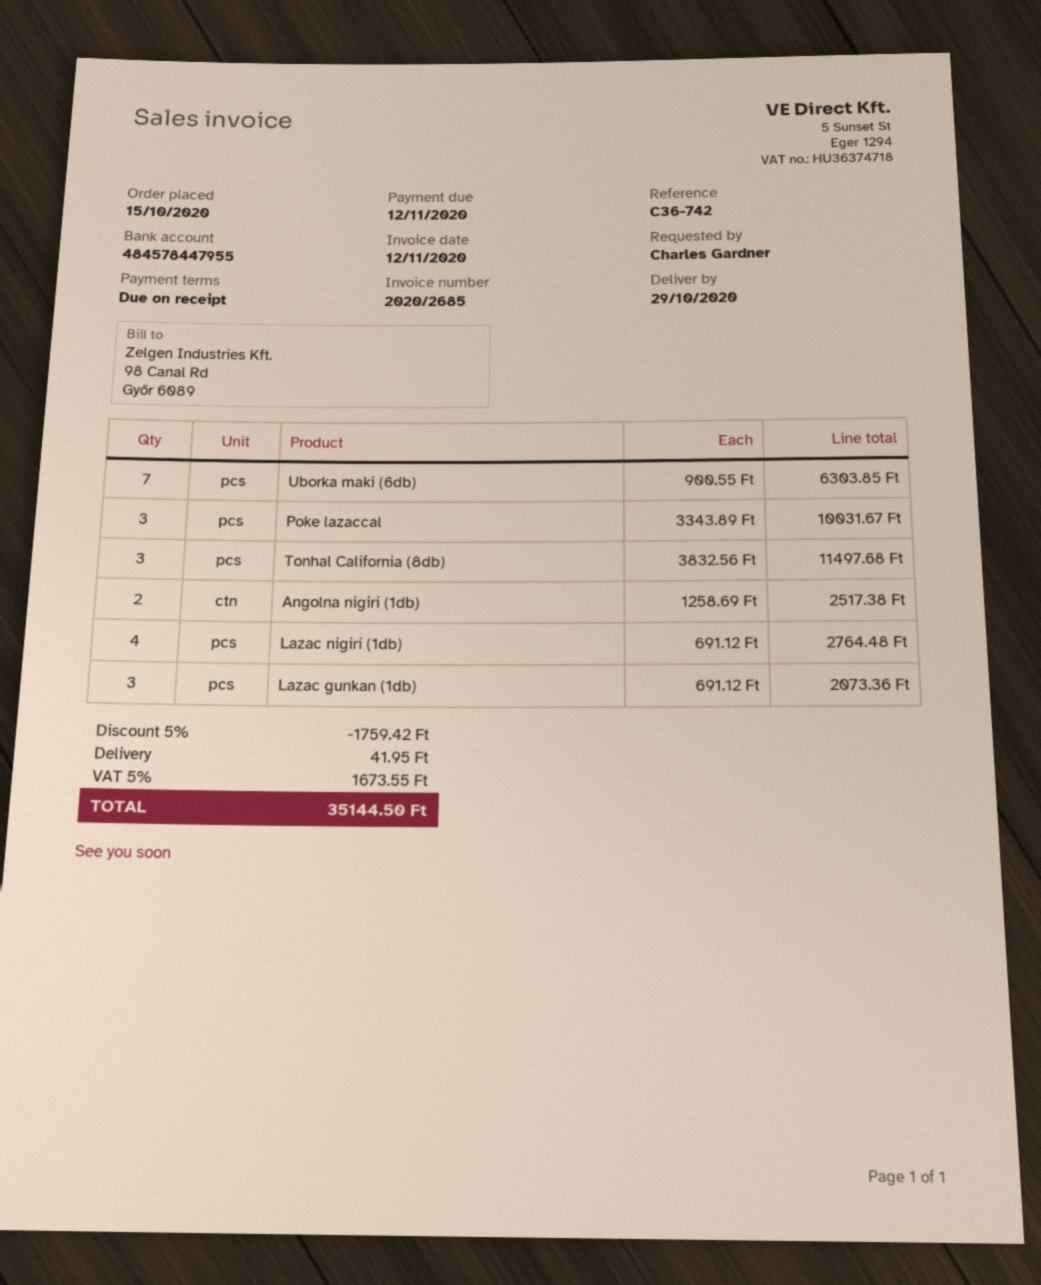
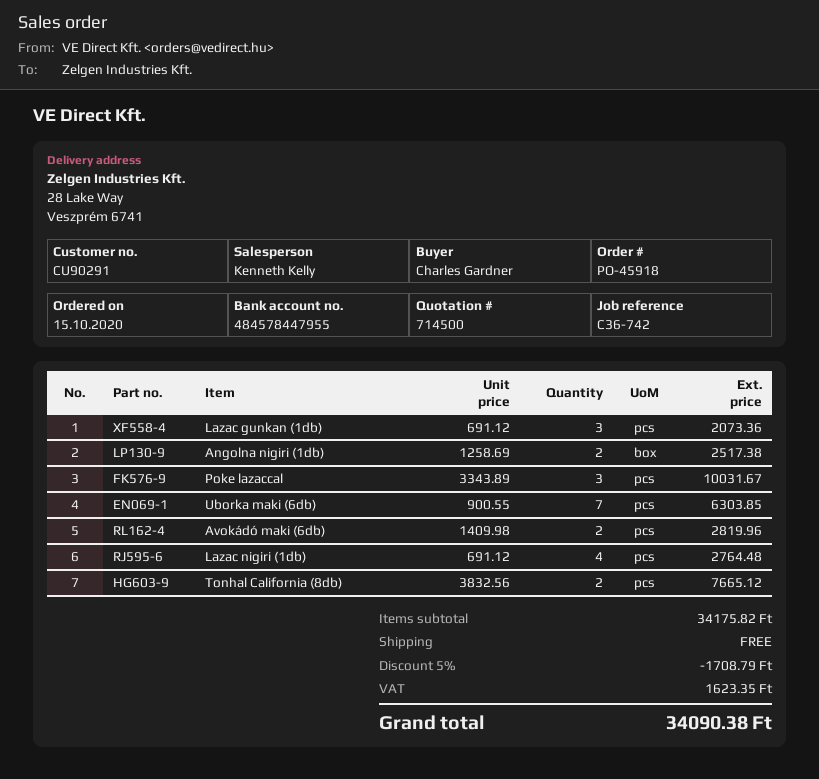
Tonhal California (8db): 3 x 3832.56 = 11497.68 -> 2 x 3832.56 = 7665.12
Avokádó maki (6db): none -> 2 x 1409.98 = 2819.96
discount: 5% = 1759.42 -> 5% = 1708.79
shipping: 41.95 -> 0.00
tax: 1673.55 -> 1623.35
total: 35144.50 -> 34090.38

